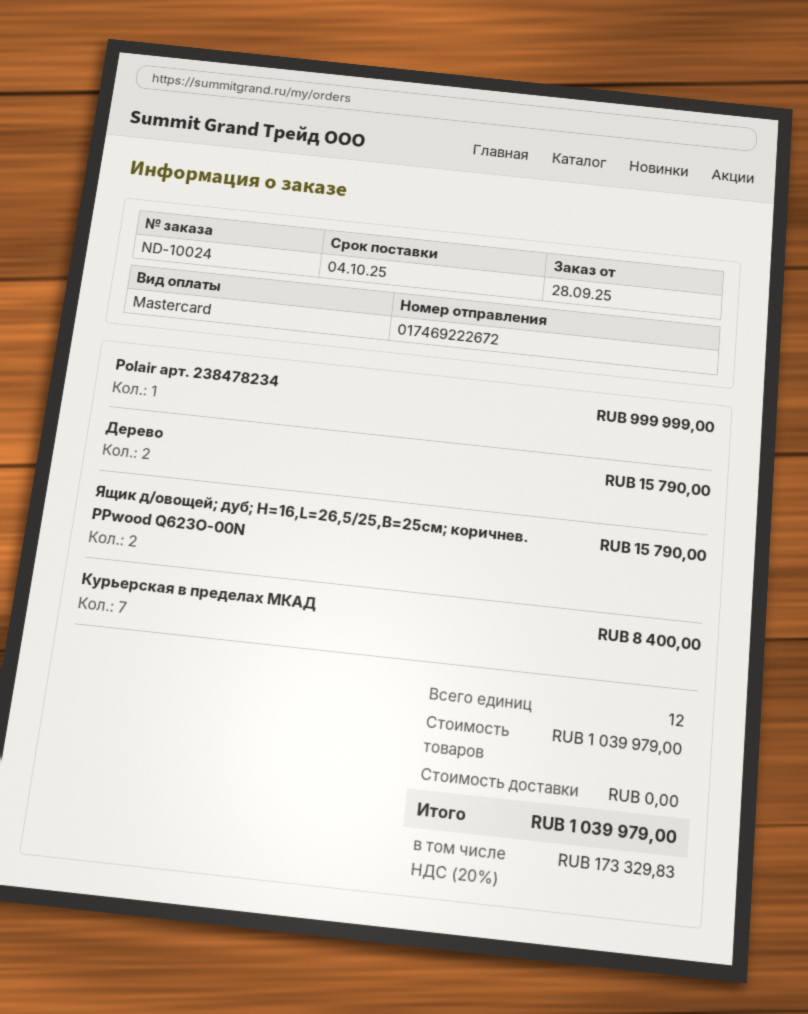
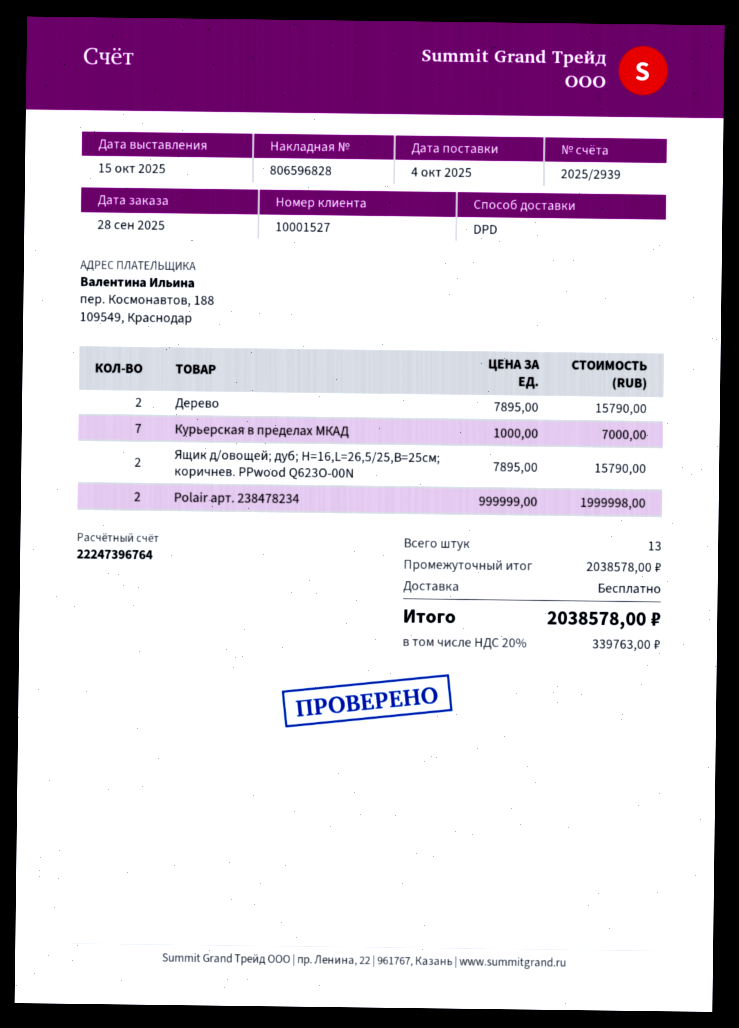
Polair арт. 238478234: 1 for 999999.00 -> 2 for 1999998.00
Курьерская в пределах МКАД: 7 for 8400.00 -> 7 for 7000.00
total quantity: 12 -> 13
subtotal: 1039979.00 -> 2038578.00
tax: 20% = 173329.83 -> 20% = 339763.00
total: 1039979.00 -> 2038578.00

